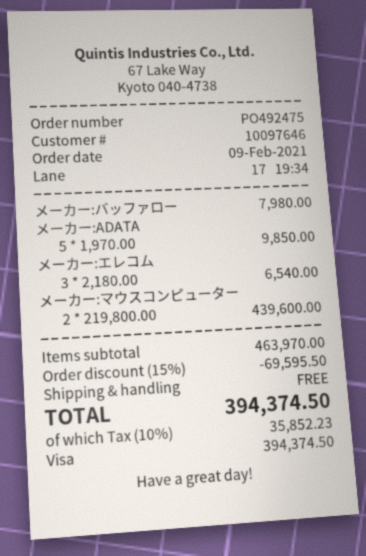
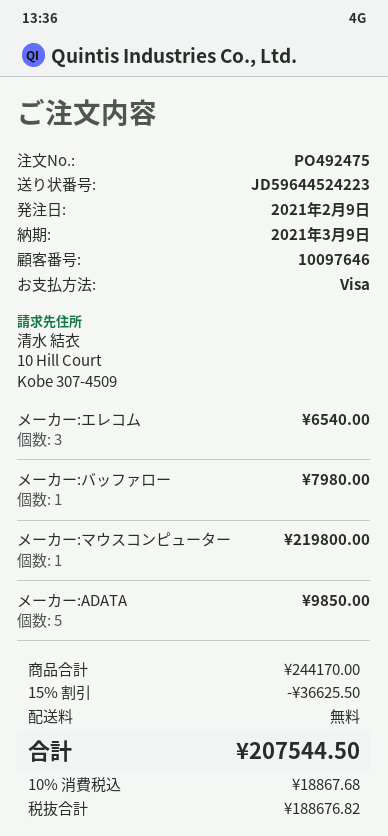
メーカー:マウスコンピューター: 2 for 439600.00 -> 1 for 219800.00
subtotal: 463970.00 -> 244170.00
discount: 15% = 69595.50 -> 15% = 36625.50
tax: 10% = 35852.23 -> 10% = 18867.68
total: 394374.50 -> 207544.50

